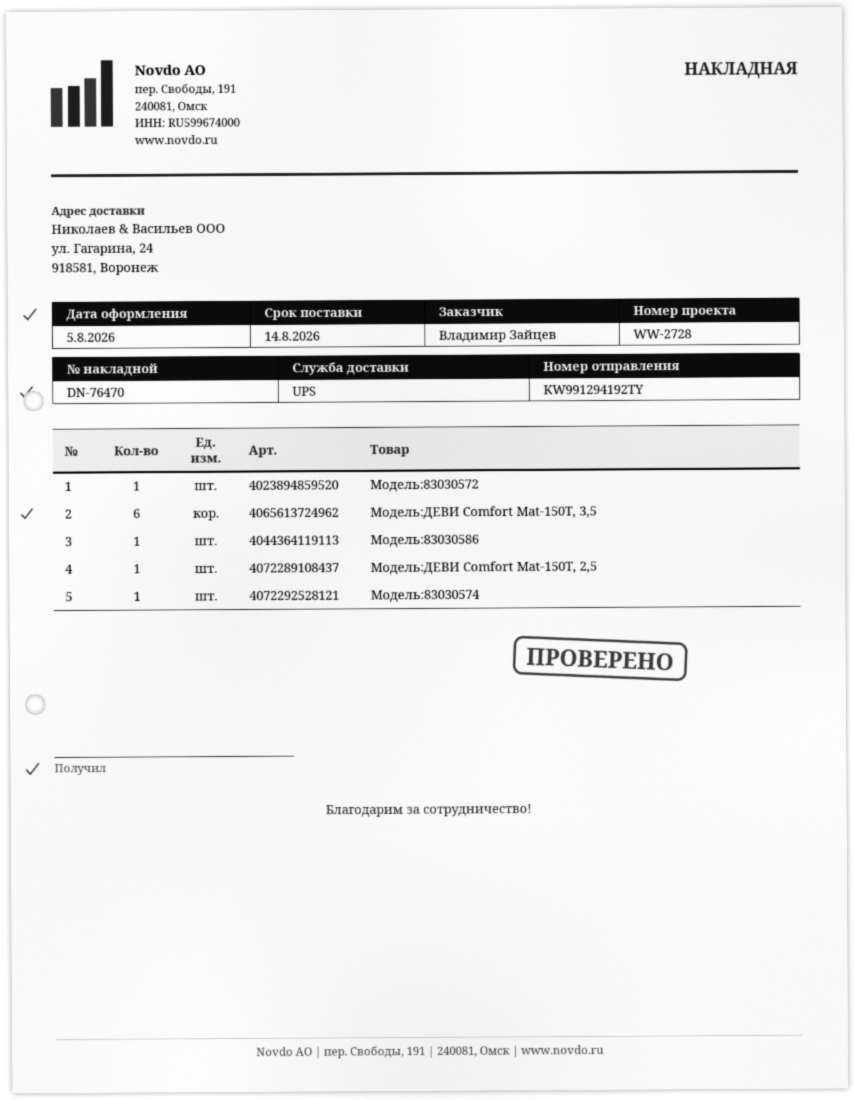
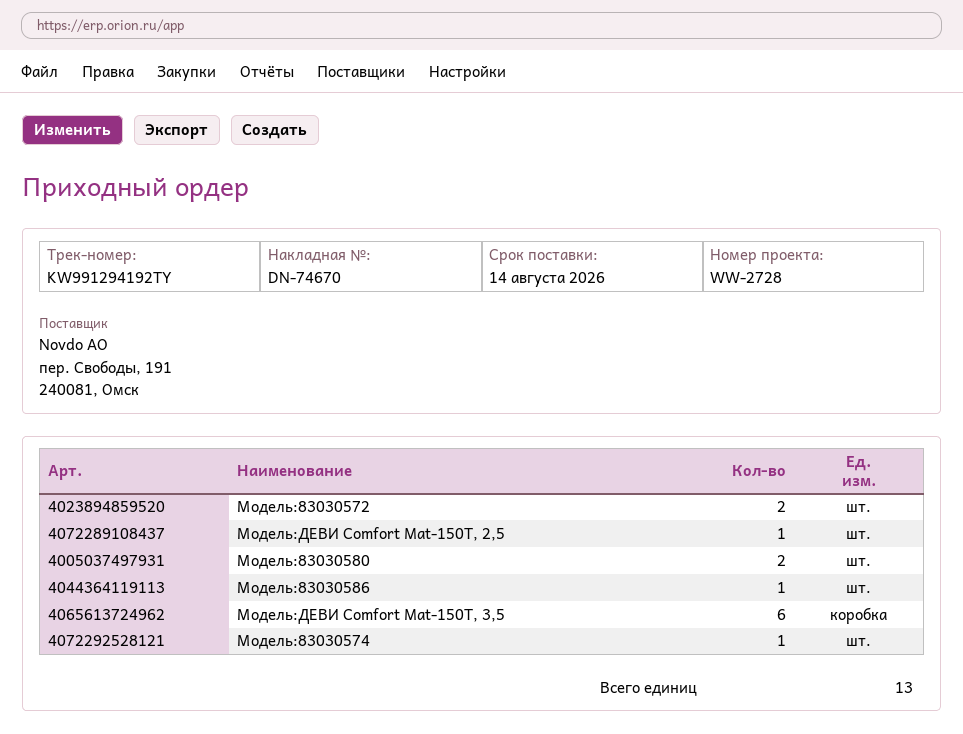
delivery note number: DN-76470 -> DN-74670
Модель:83030572: 1 -> 2
Модель:83030580: none -> 2

